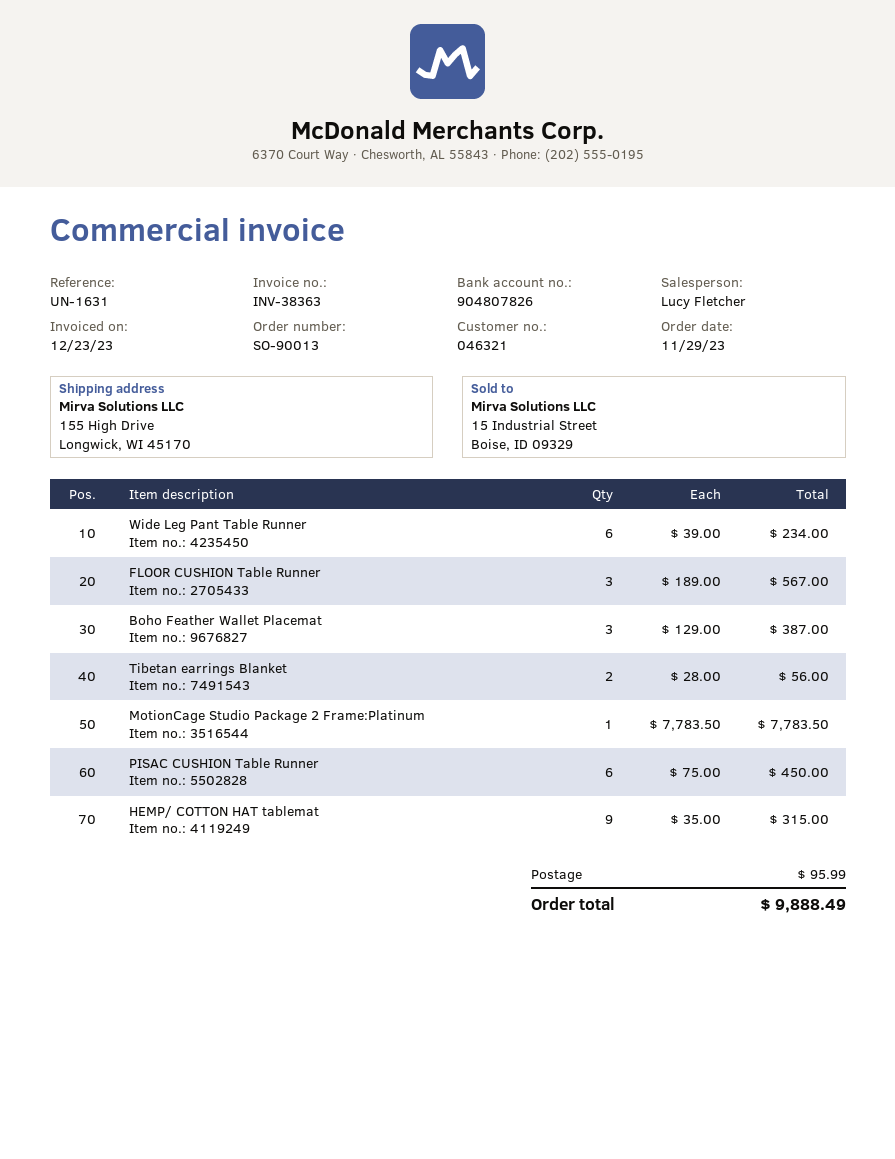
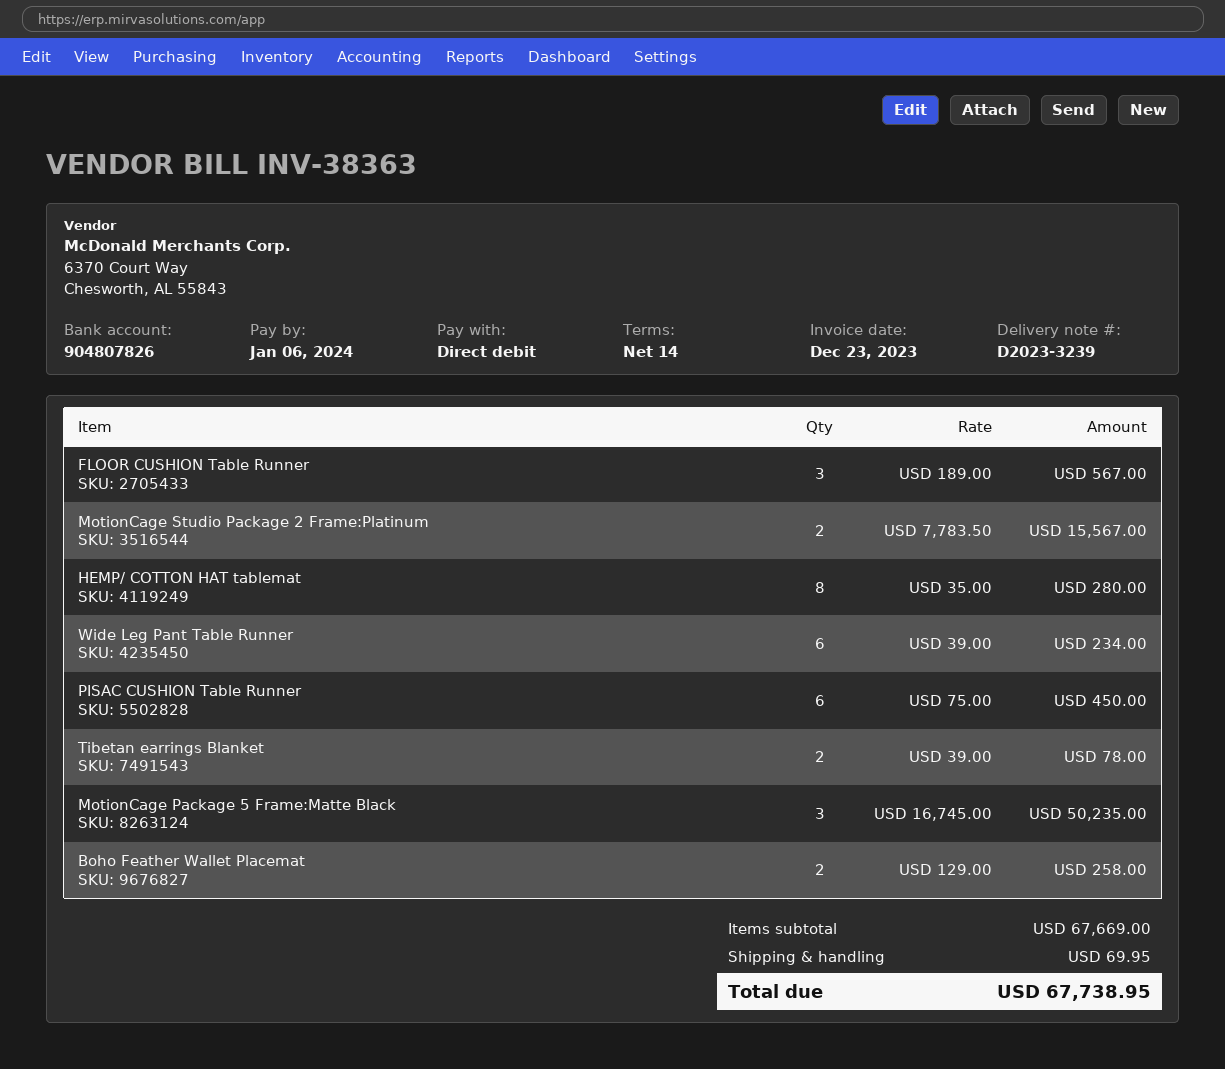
Boho Feather Wallet Placemat: 3 x 129.00 = 387.00 -> 2 x 129.00 = 258.00
Tibetan earrings Blanket: 2 x 28.00 = 56.00 -> 2 x 39.00 = 78.00
MotionCage Studio Package 2 Frame:Platinum: 1 x 7783.50 = 7783.50 -> 2 x 7783.50 = 15567.00
HEMP/ COTTON HAT tablemat: 9 x 35.00 = 315.00 -> 8 x 35.00 = 280.00
MotionCage Package 5 Frame:Matte Black: none -> 3 x 16745.00 = 50235.00
shipping: 95.99 -> 69.95
total: 9888.49 -> 67738.95

